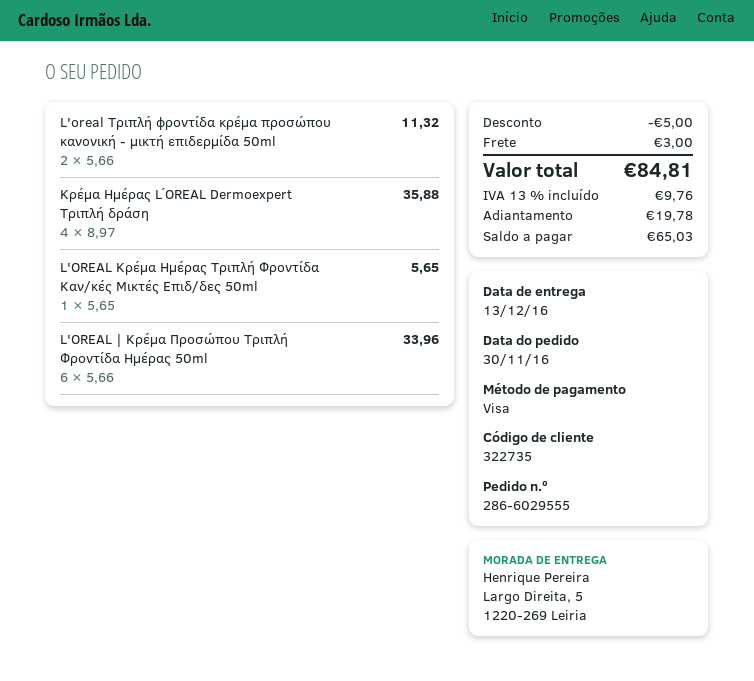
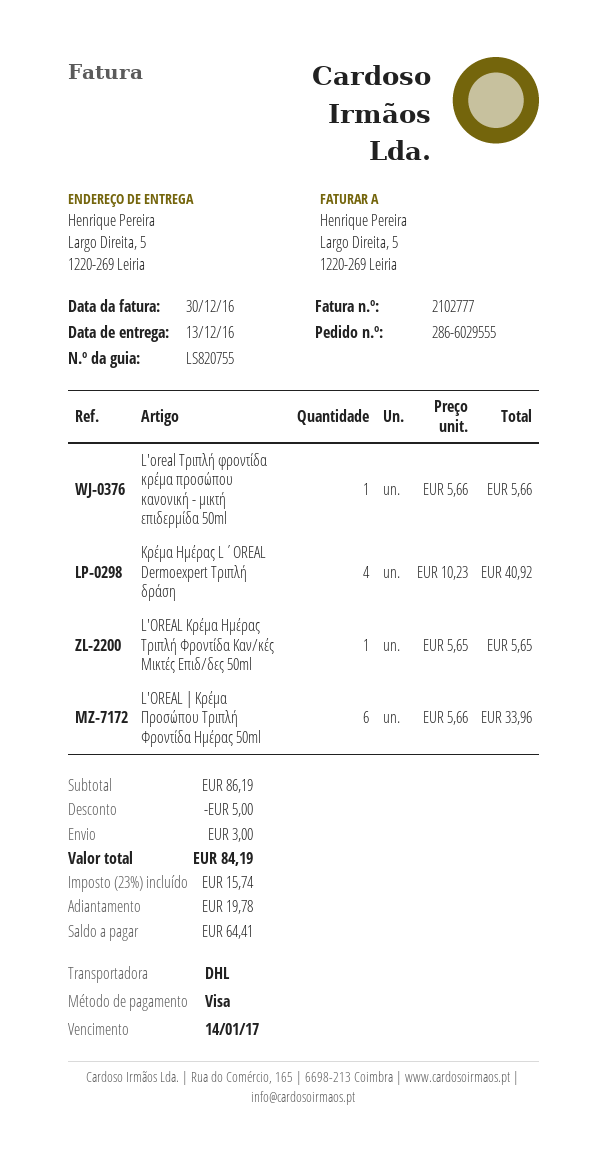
L'oreal Τριπλή φροντίδα κρέμα προσώπου κανονική - μικτή επιδερμίδα 50ml: 2 x 5.66 = 11.32 -> 1 x 5.66 = 5.66
Κρέμα Ημέρας L΄OREAL Dermoexpert Τριπλή δράση: 4 x 8.97 = 35.88 -> 4 x 10.23 = 40.92
tax: 13% = 9.76 -> 23% = 15.74
total: 84.81 -> 84.19
balance: 65.03 -> 64.41

